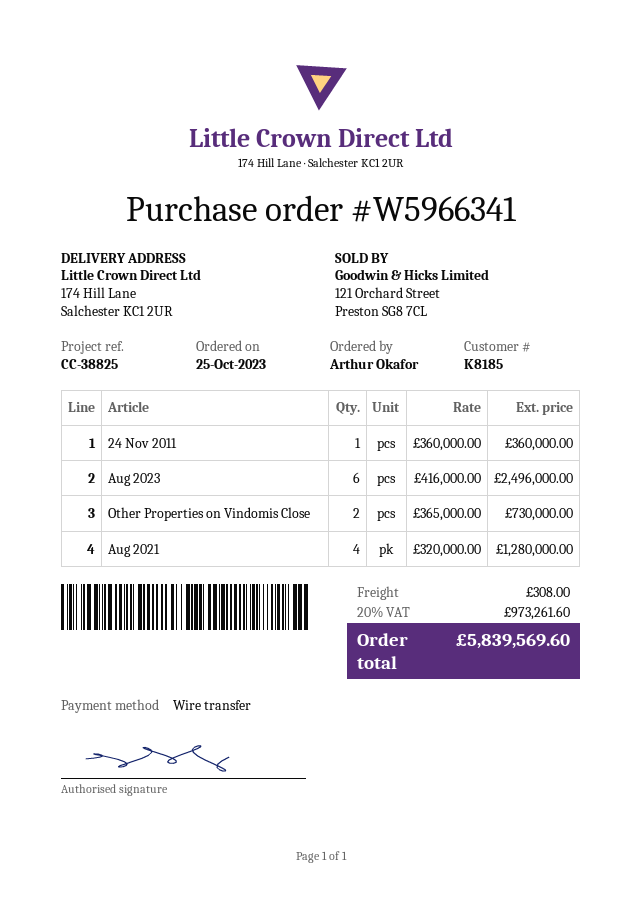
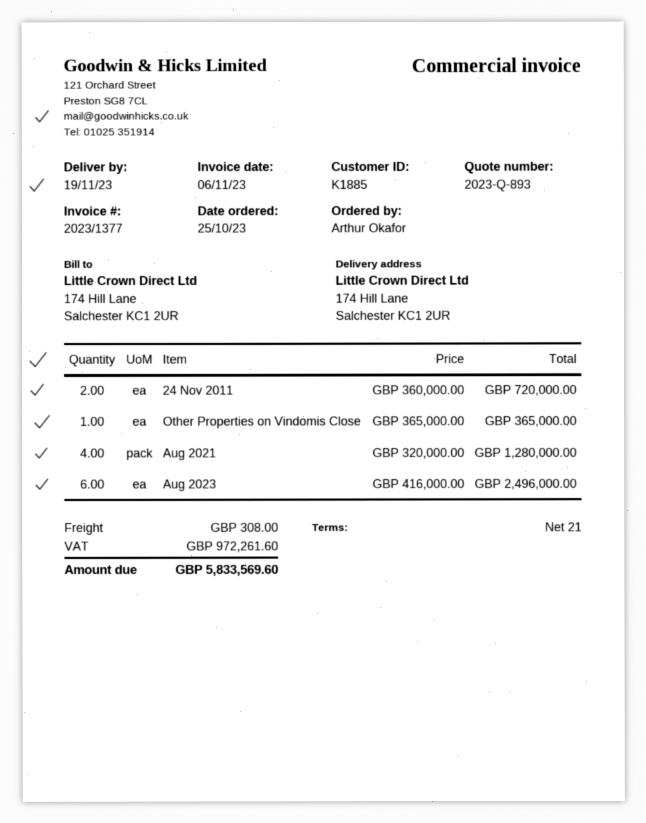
customer number: K8185 -> K1885
24 Nov 2011: 1 x 360000.00 = 360000.00 -> 2 x 360000.00 = 720000.00
Other Properties on Vindomis Close: 2 x 365000.00 = 730000.00 -> 1 x 365000.00 = 365000.00
tax: 973261.60 -> 972261.60
total: 5839569.60 -> 5833569.60

